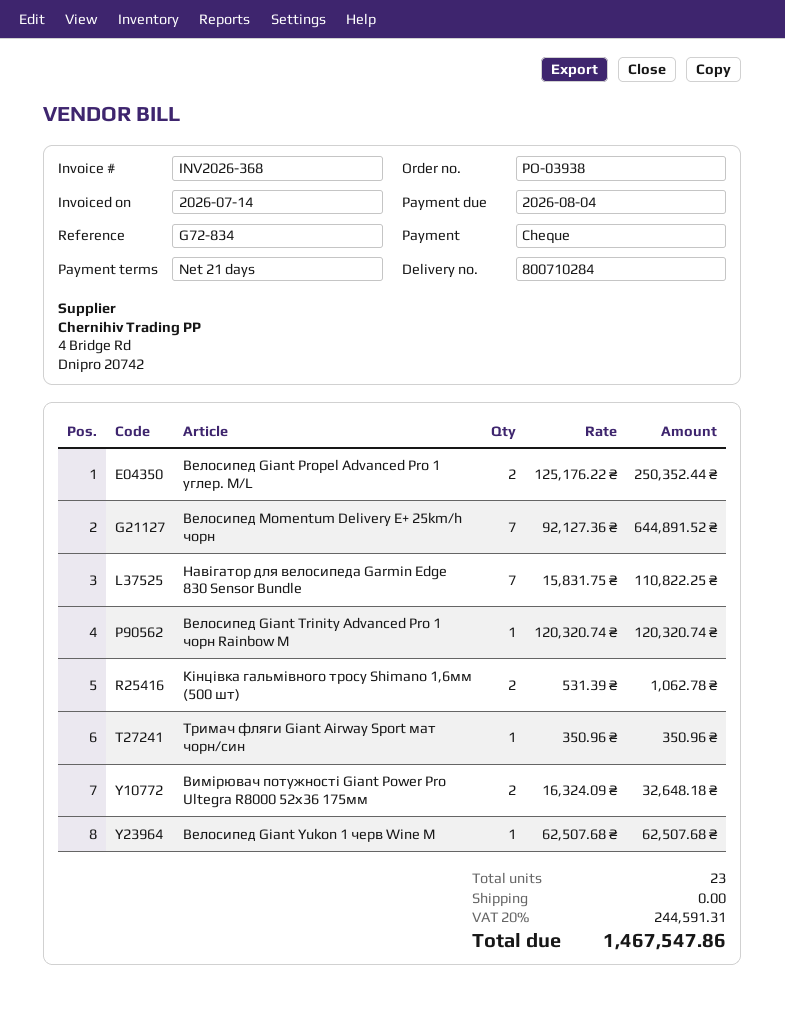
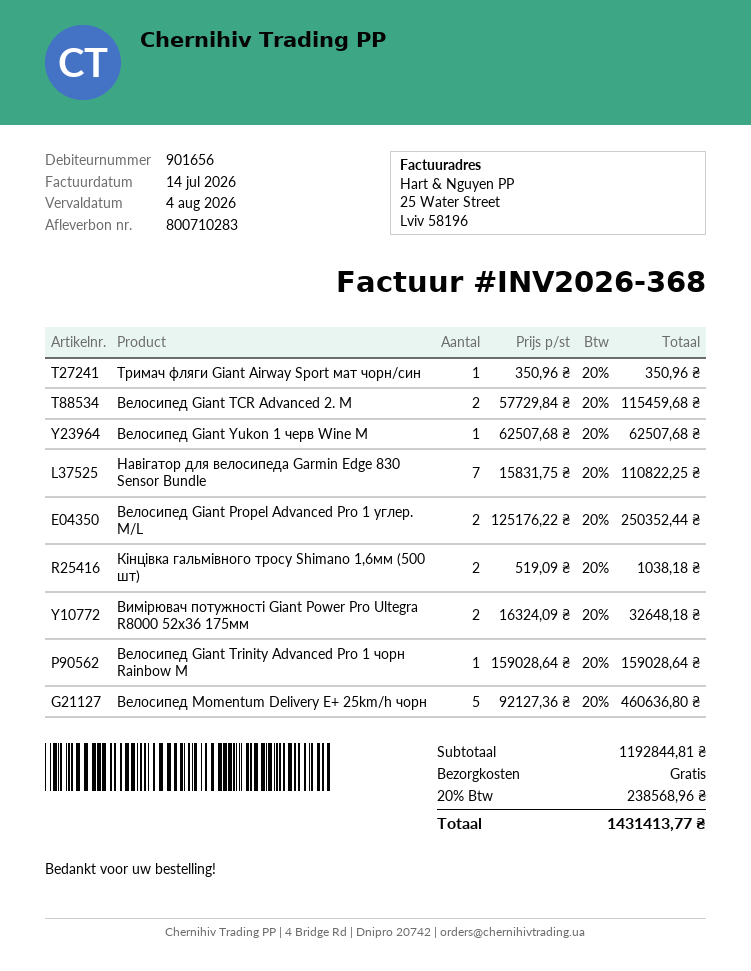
delivery note number: 800710284 -> 800710283
Велосипед Momentum Delivery E+ 25km/h чорн: 7 x 92127.36 = 644891.52 -> 5 x 92127.36 = 460636.80
Велосипед Giant Trinity Advanced Pro 1 чорн Rainbow M: 1 x 120320.74 = 120320.74 -> 1 x 159028.64 = 159028.64
Кінцівка гальмівного тросу Shimano 1,6мм (500 шт): 2 x 531.39 = 1062.78 -> 2 x 519.09 = 1038.18
Велосипед Giant TCR Advanced 2. M: none -> 2 x 57729.84 = 115459.68
tax: 20% = 244591.31 -> 20% = 238568.96
total: 1467547.86 -> 1431413.77

